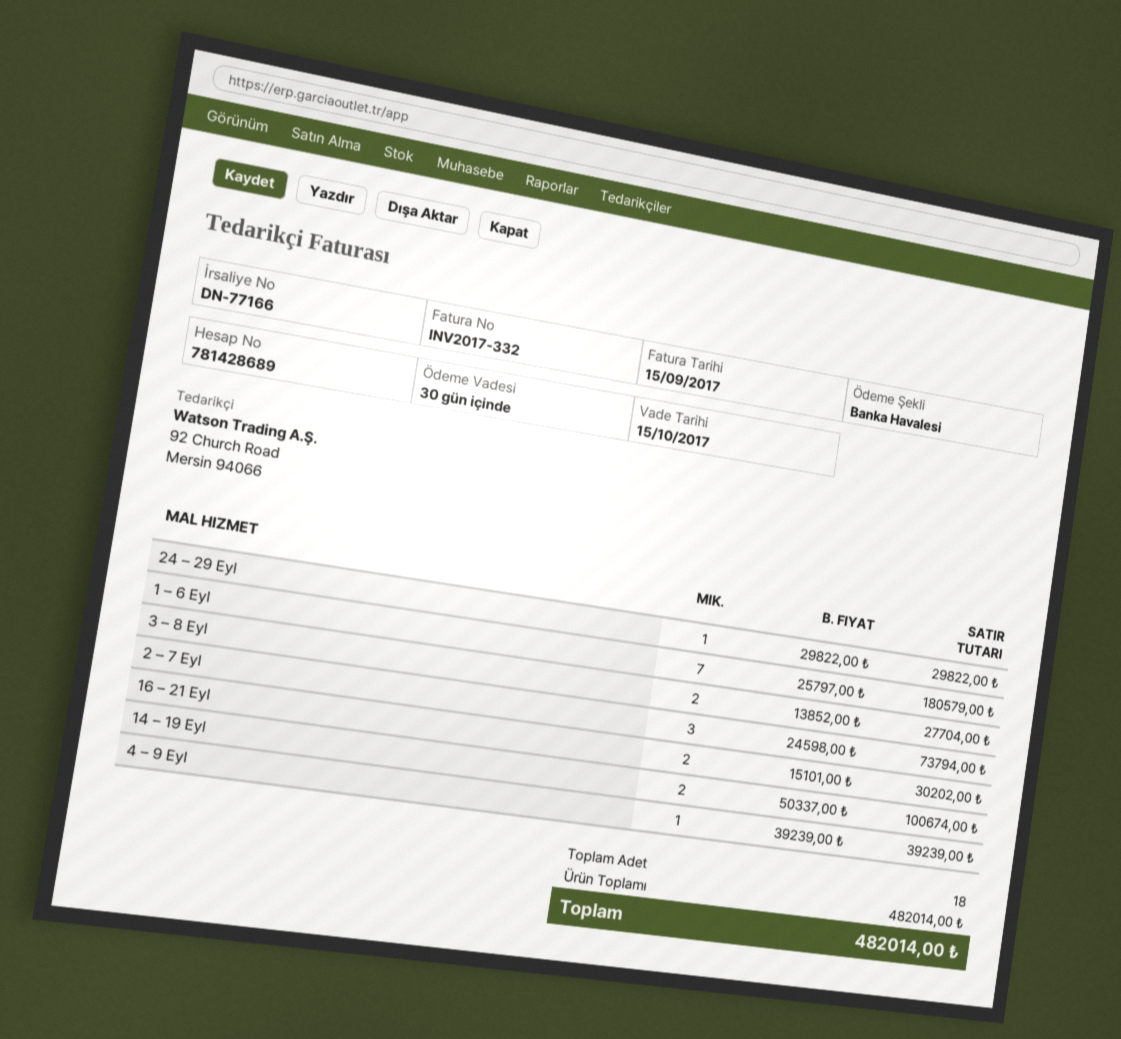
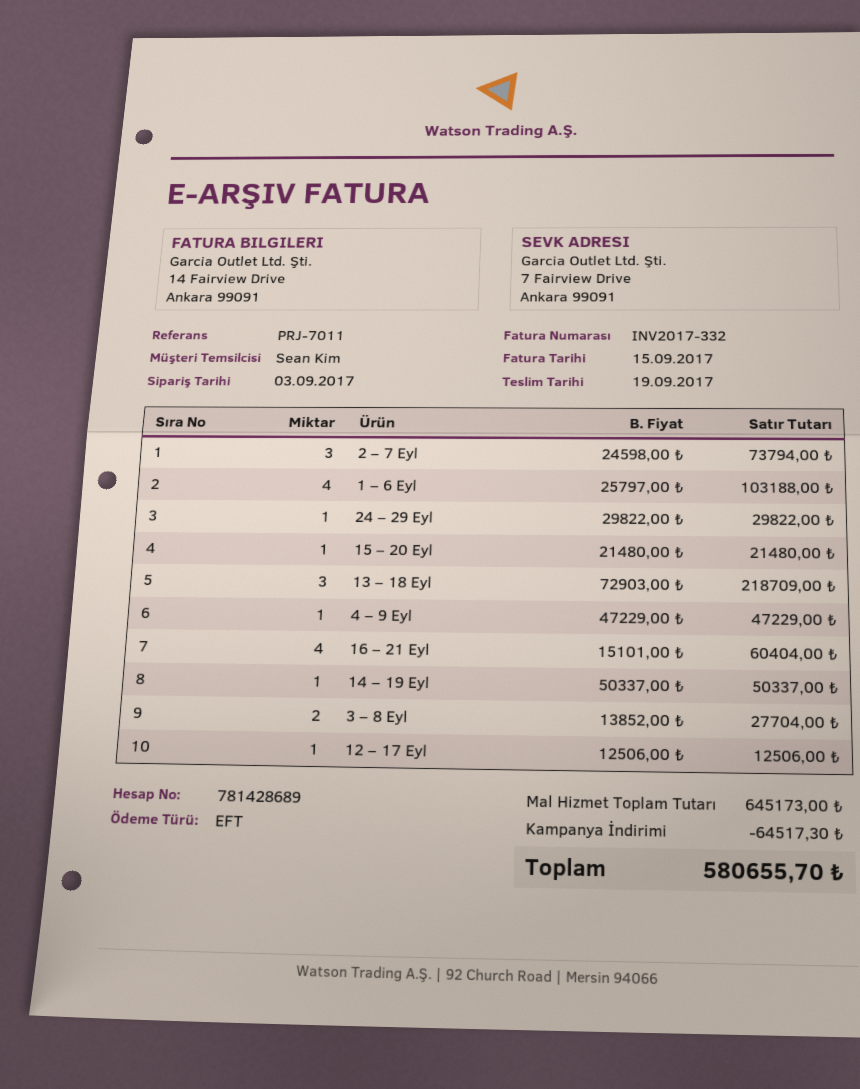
1 – 6 Eyl: 7 x 25797.00 = 180579.00 -> 4 x 25797.00 = 103188.00
16 – 21 Eyl: 2 x 15101.00 = 30202.00 -> 4 x 15101.00 = 60404.00
14 – 19 Eyl: 2 x 50337.00 = 100674.00 -> 1 x 50337.00 = 50337.00
4 – 9 Eyl: 1 x 39239.00 = 39239.00 -> 1 x 47229.00 = 47229.00
15 – 20 Eyl: none -> 1 x 21480.00 = 21480.00
13 – 18 Eyl: none -> 3 x 72903.00 = 218709.00
12 – 17 Eyl: none -> 1 x 12506.00 = 12506.00
subtotal: 482014.00 -> 645173.00
discount: none -> 64517.30
total: 482014.00 -> 580655.70

